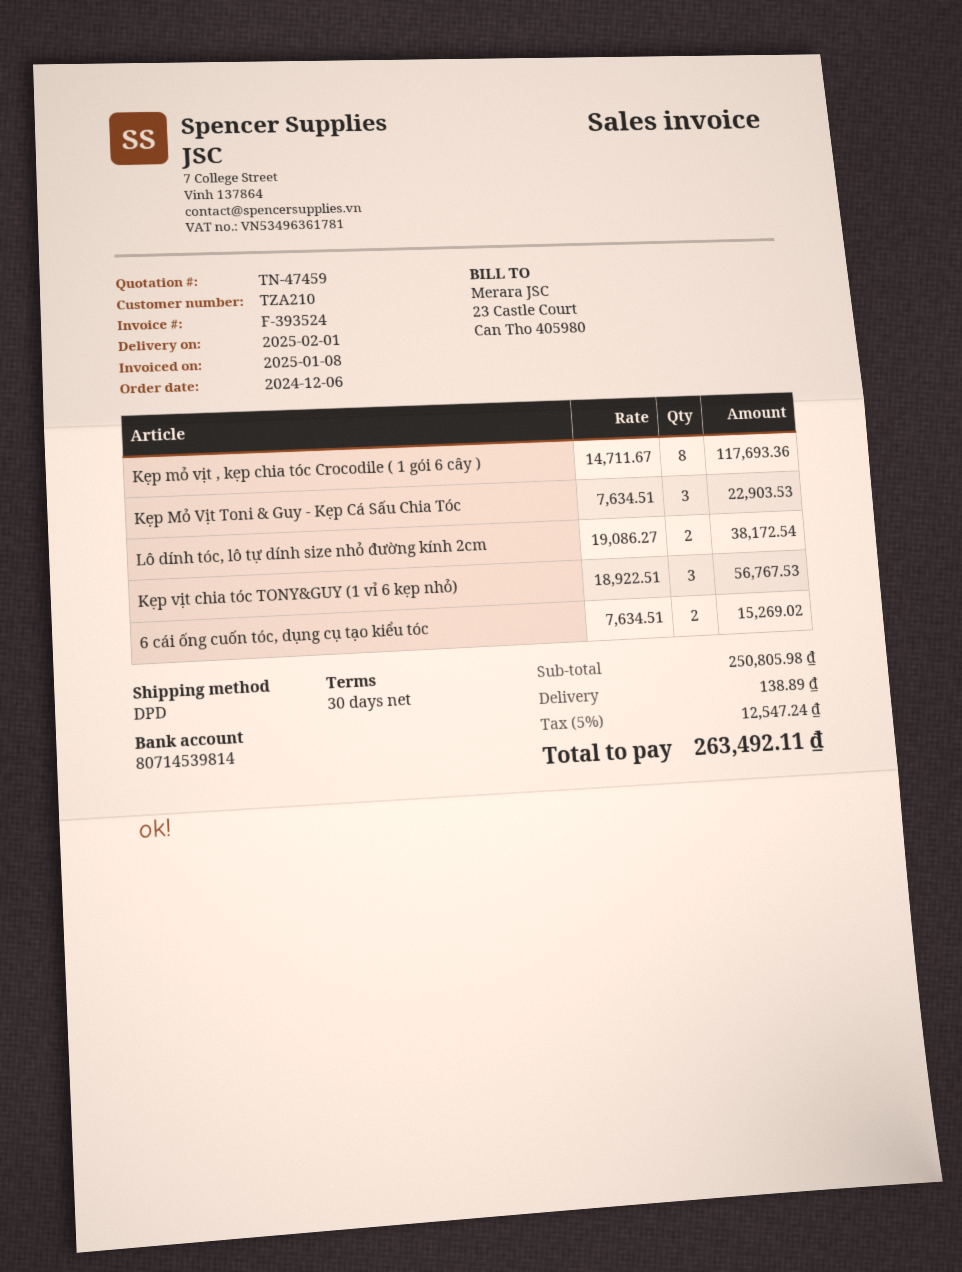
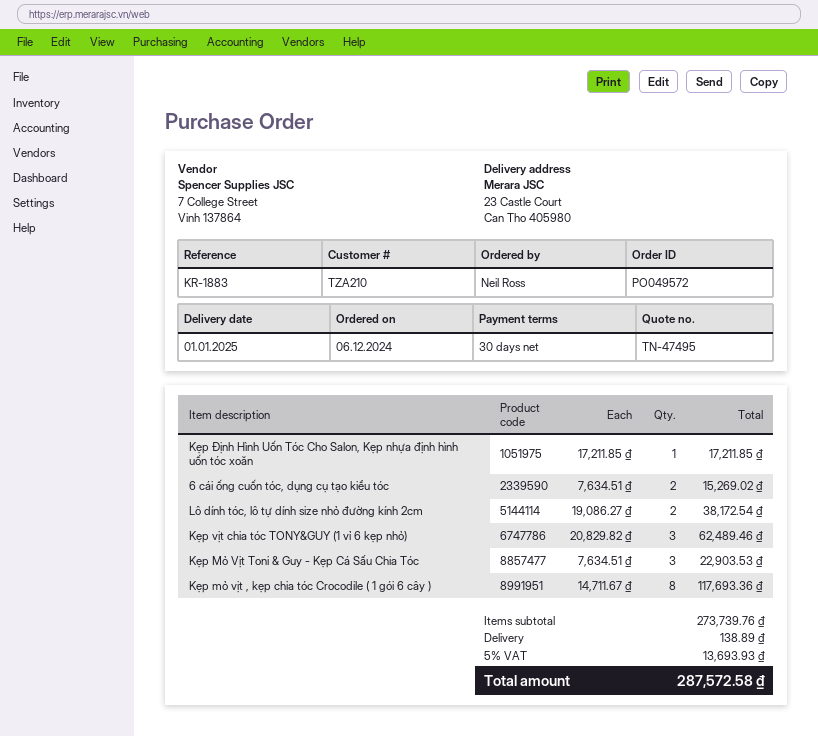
quote number: TN-47459 -> TN-47495
delivery date: 2025-02-01 -> 2025-01-01
Kẹp vịt chia tóc TONY&GUY (1 vỉ 6 kẹp nhỏ): 3 x 18922.51 = 56767.53 -> 3 x 20829.82 = 62489.46
Kẹp Định Hình Uốn Tóc Cho Salon, Kẹp nhựa định hình uốn tóc xoăn: none -> 1 x 17211.85 = 17211.85
subtotal: 250805.98 -> 273739.76
tax: 5% = 12547.24 -> 5% = 13693.93
total: 263492.11 -> 287572.58

